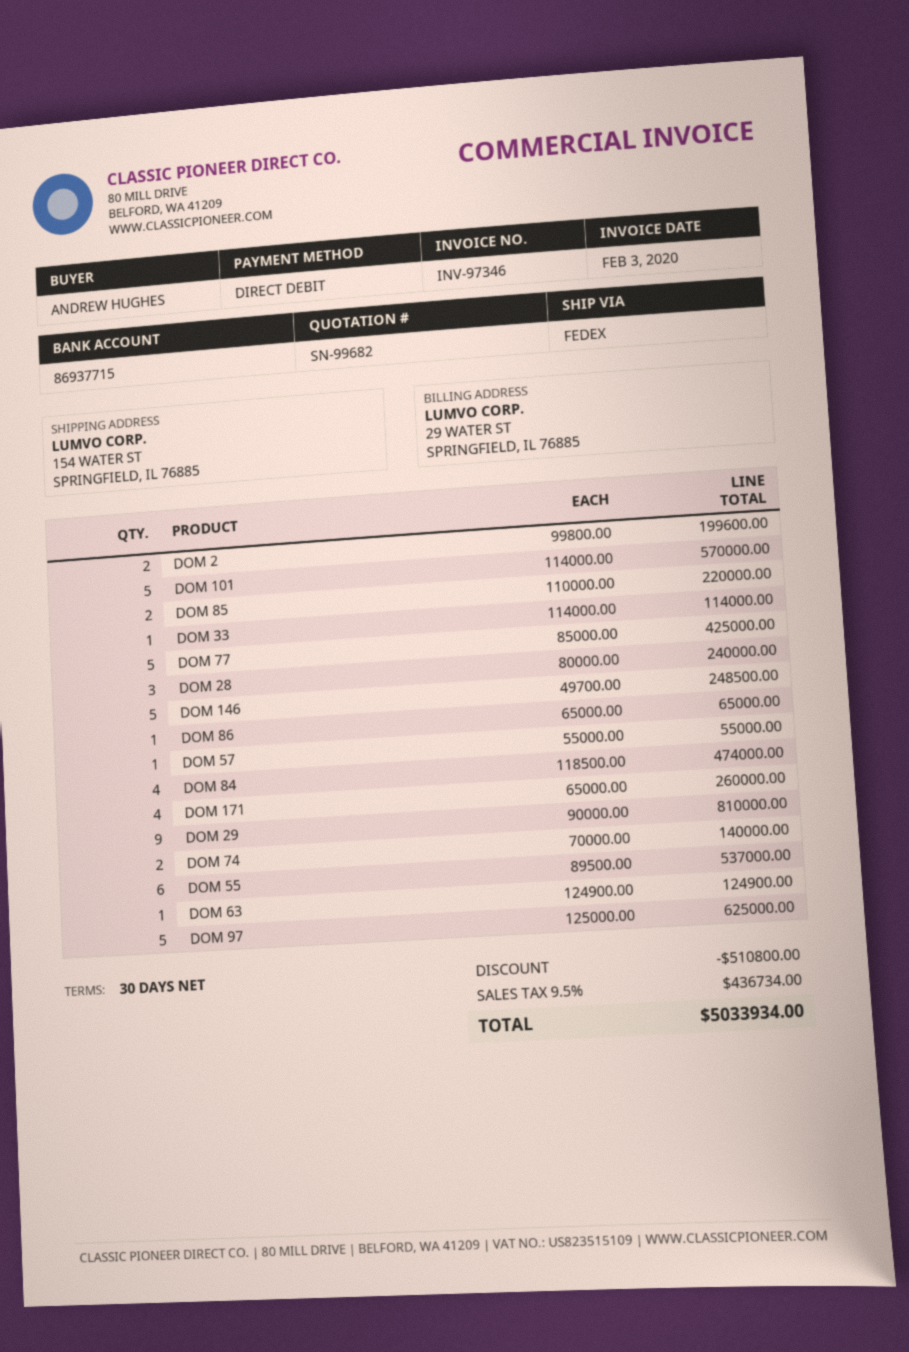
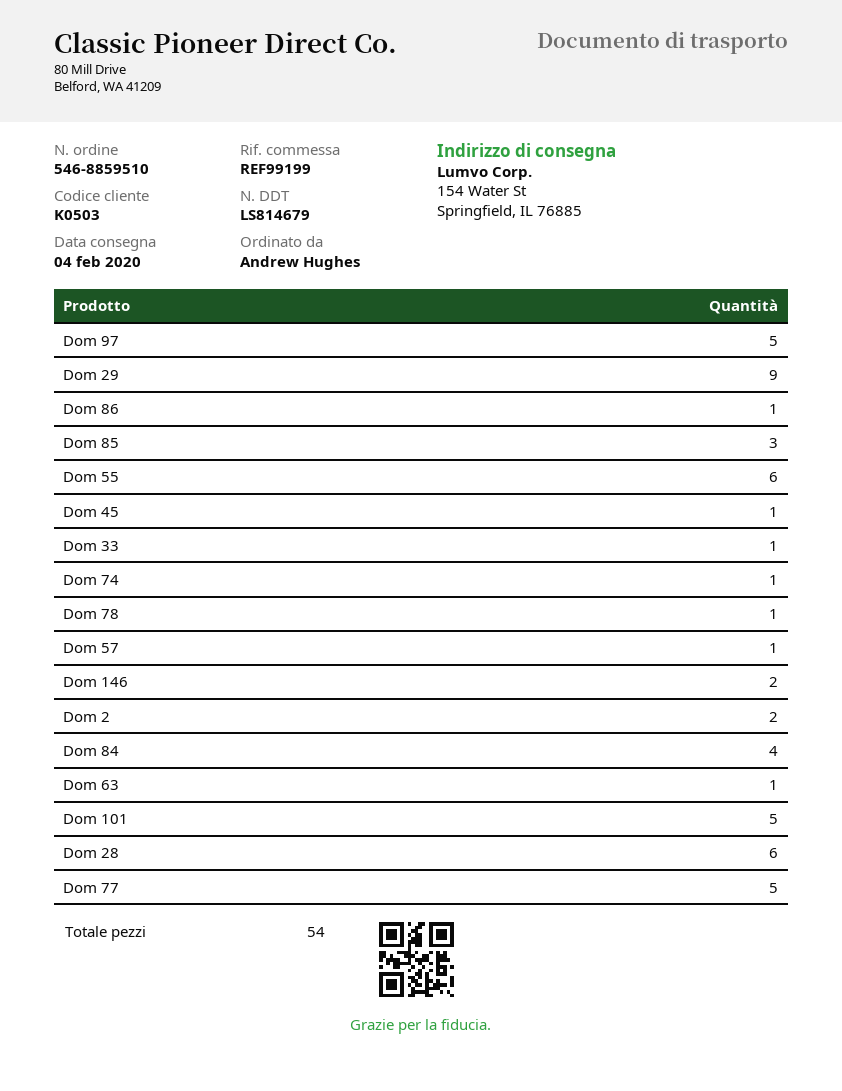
DOM 85: 2 -> 3
DOM 28: 3 -> 6
DOM 146: 5 -> 2
DOM 171: 4 -> none
DOM 74: 2 -> 1
Dom 45: none -> 1
Dom 78: none -> 1

